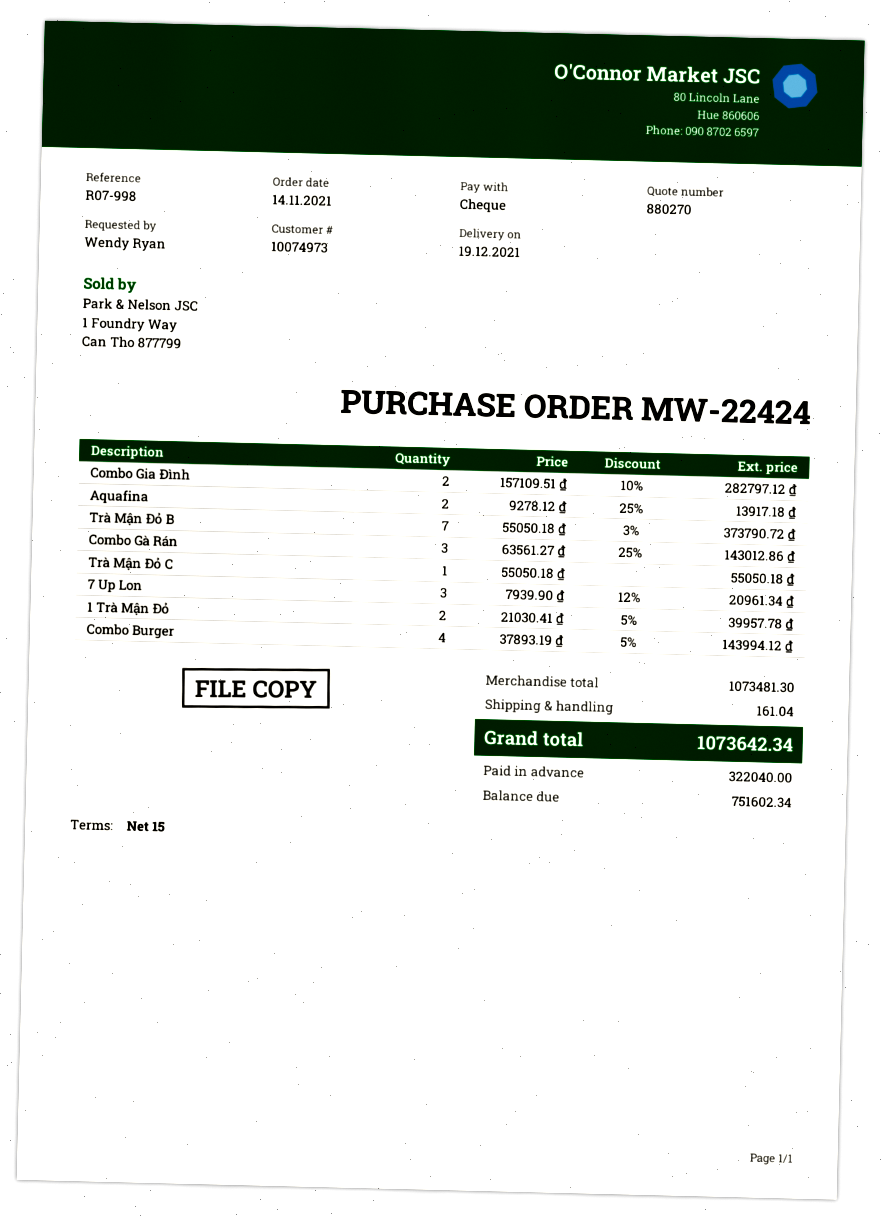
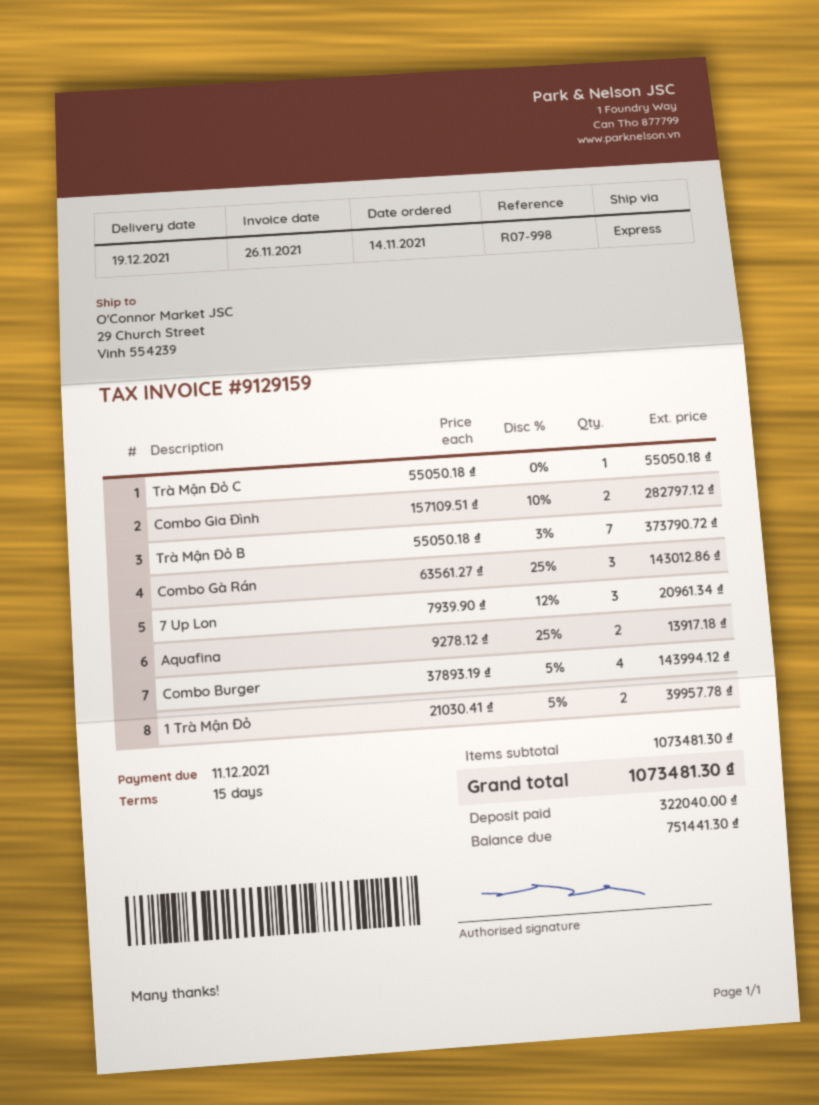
shipping: 161.04 -> none
total: 1073642.34 -> 1073481.30
balance: 751602.34 -> 751441.30

